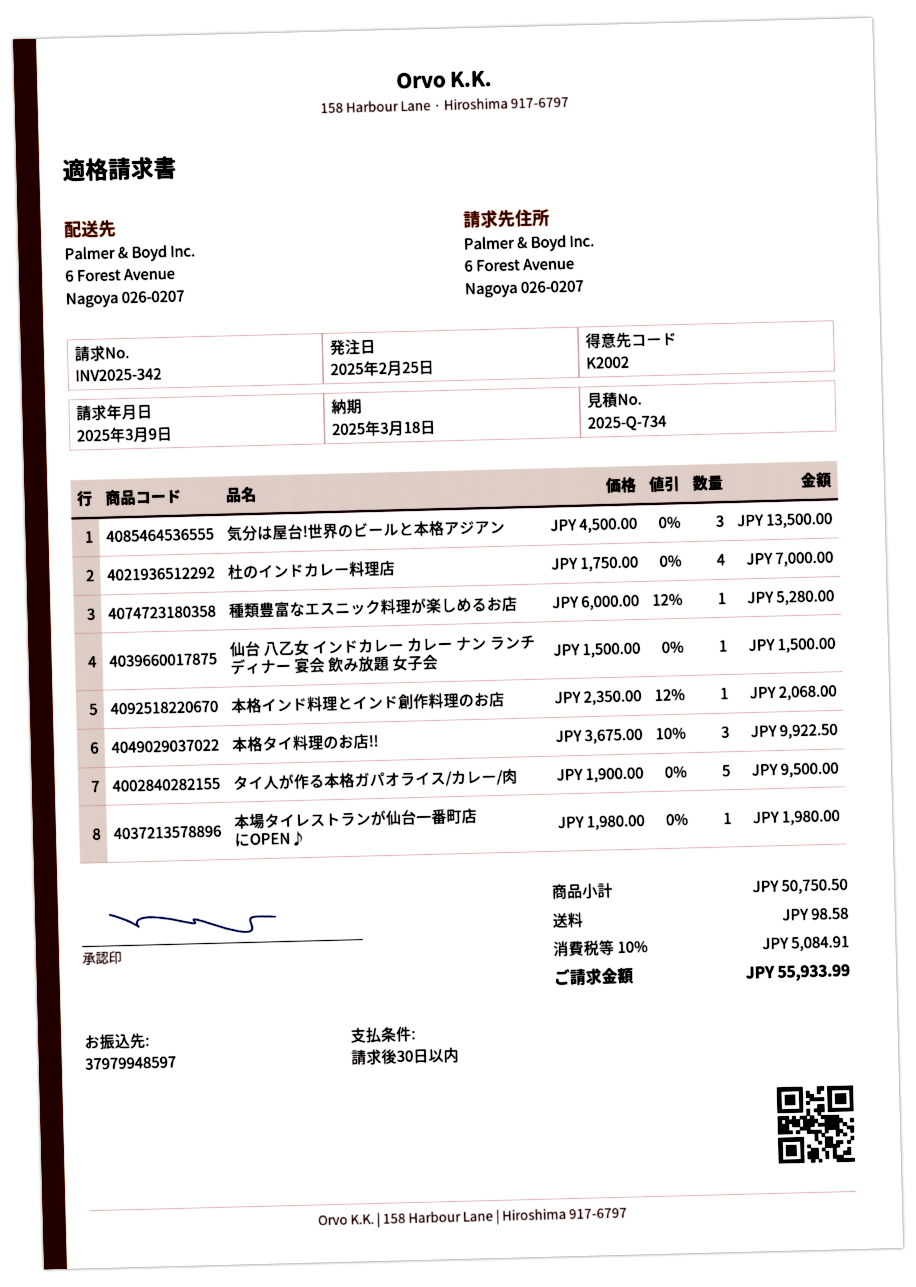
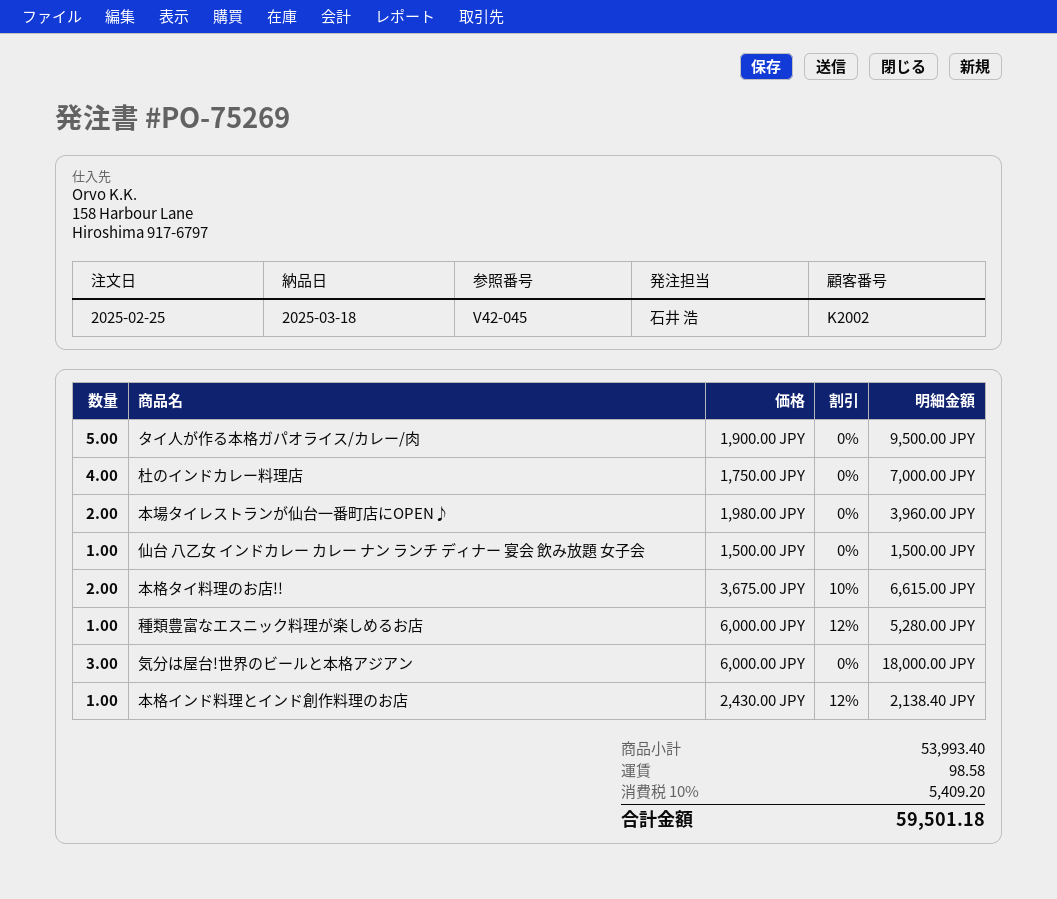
気分は屋台!世界のビールと本格アジアン: 3 x 4500.00 = 13500.00 -> 3 x 6000.00 = 18000.00
本格インド料理とインド創作料理のお店: 1 x 2350.00 - 12% = 2068.00 -> 1 x 2430.00 - 12% = 2138.40
本格タイ料理のお店!!: 3 x 3675.00 - 10% = 9922.50 -> 2 x 3675.00 - 10% = 6615.00
本場タイレストランが仙台一番町店にOPEN♪: 1 x 1980.00 = 1980.00 -> 2 x 1980.00 = 3960.00
subtotal: 50750.50 -> 53993.40
tax: 10% = 5084.91 -> 10% = 5409.20
total: 55933.99 -> 59501.18

